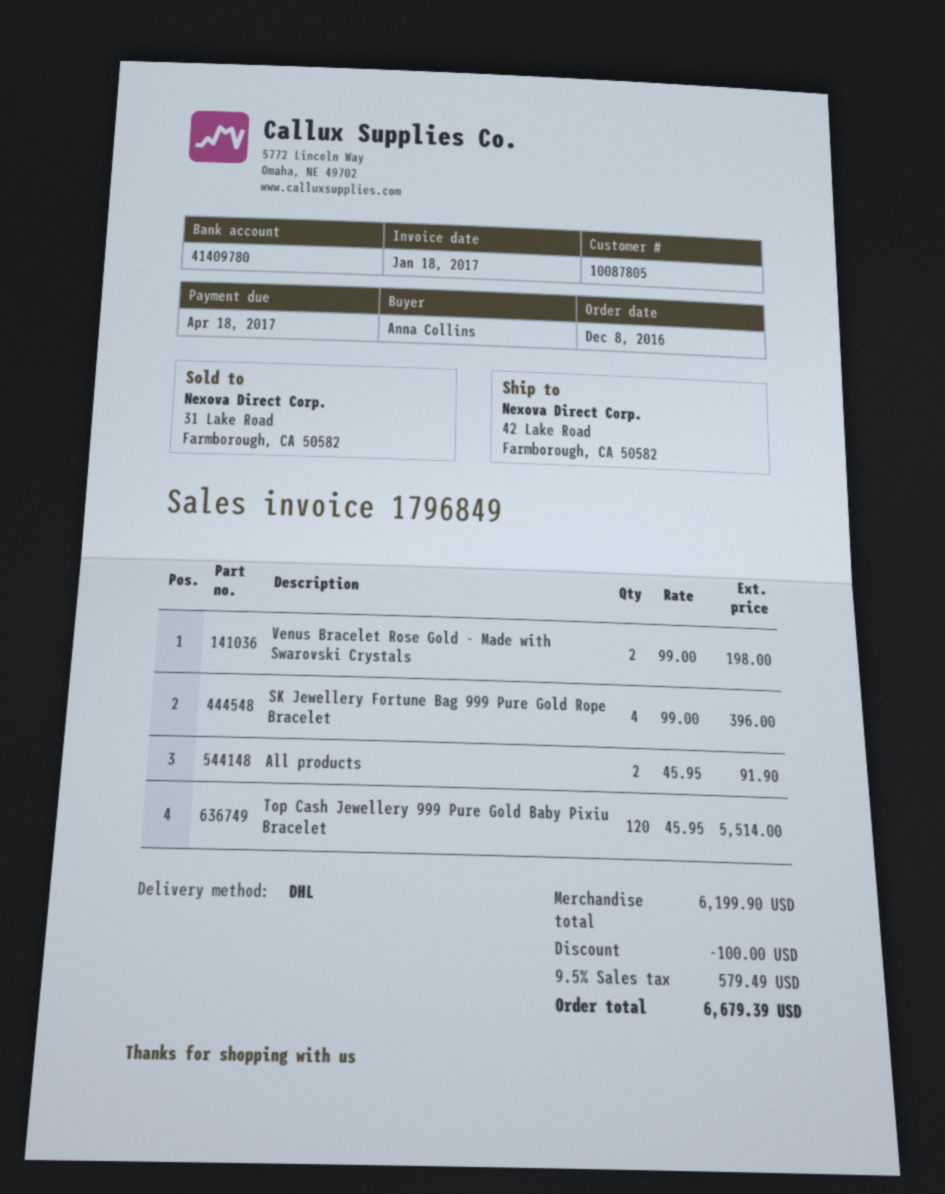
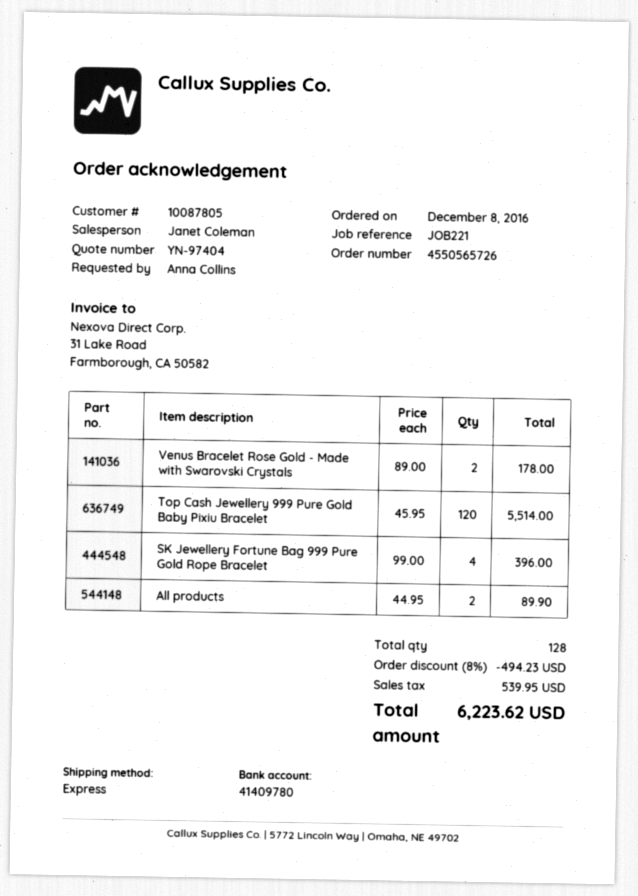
shipping method: DHL -> express
Venus Bracelet Rose Gold - Made with Swarovski Crystals: 2 x 99.00 = 198.00 -> 2 x 89.00 = 178.00
All products: 2 x 45.95 = 91.90 -> 2 x 44.95 = 89.90
discount: 100.00 -> 494.23
tax: 579.49 -> 539.95
total: 6679.39 -> 6223.62

